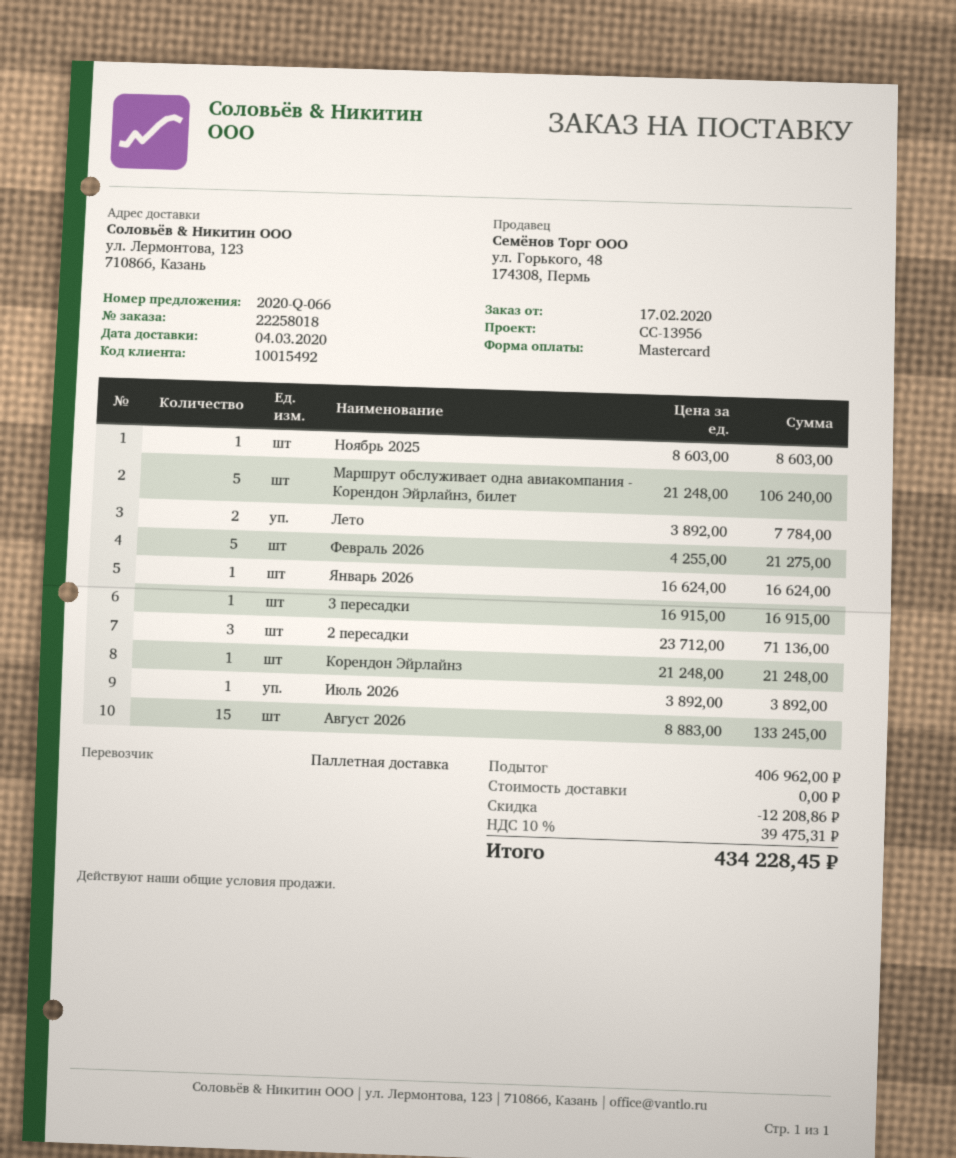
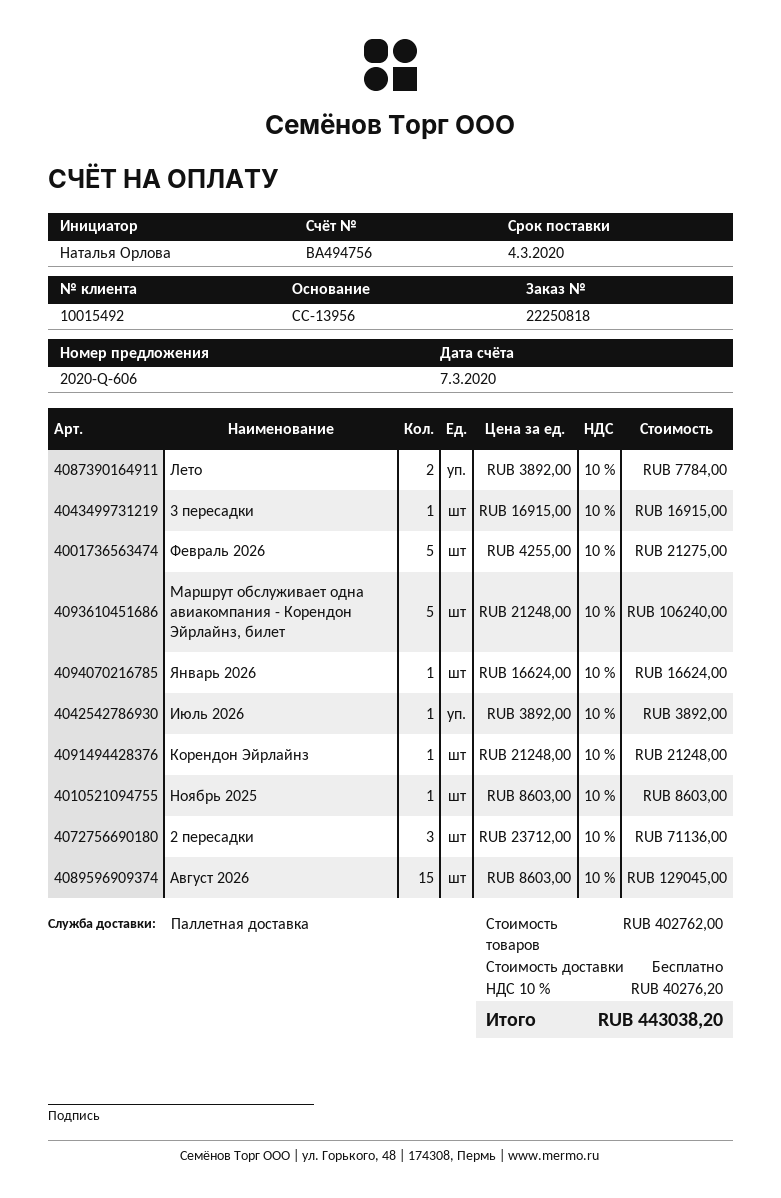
quote number: 2020-Q-066 -> 2020-Q-606
order number: 22258018 -> 22250818
Август 2026: 15 x 8883.00 = 133245.00 -> 15 x 8603.00 = 129045.00
subtotal: 406962.00 -> 402762.00
discount: 12208.86 -> none
tax: 10% = 39475.31 -> 10% = 40276.20
total: 434228.45 -> 443038.20

